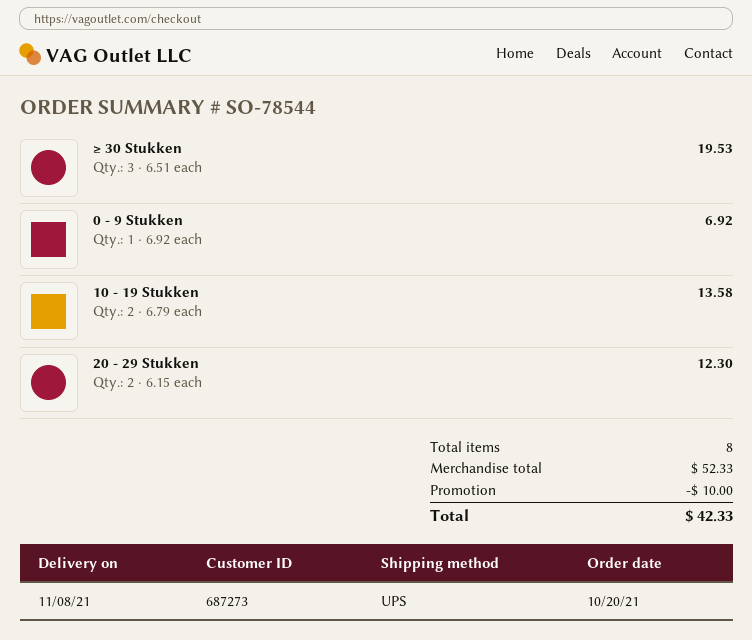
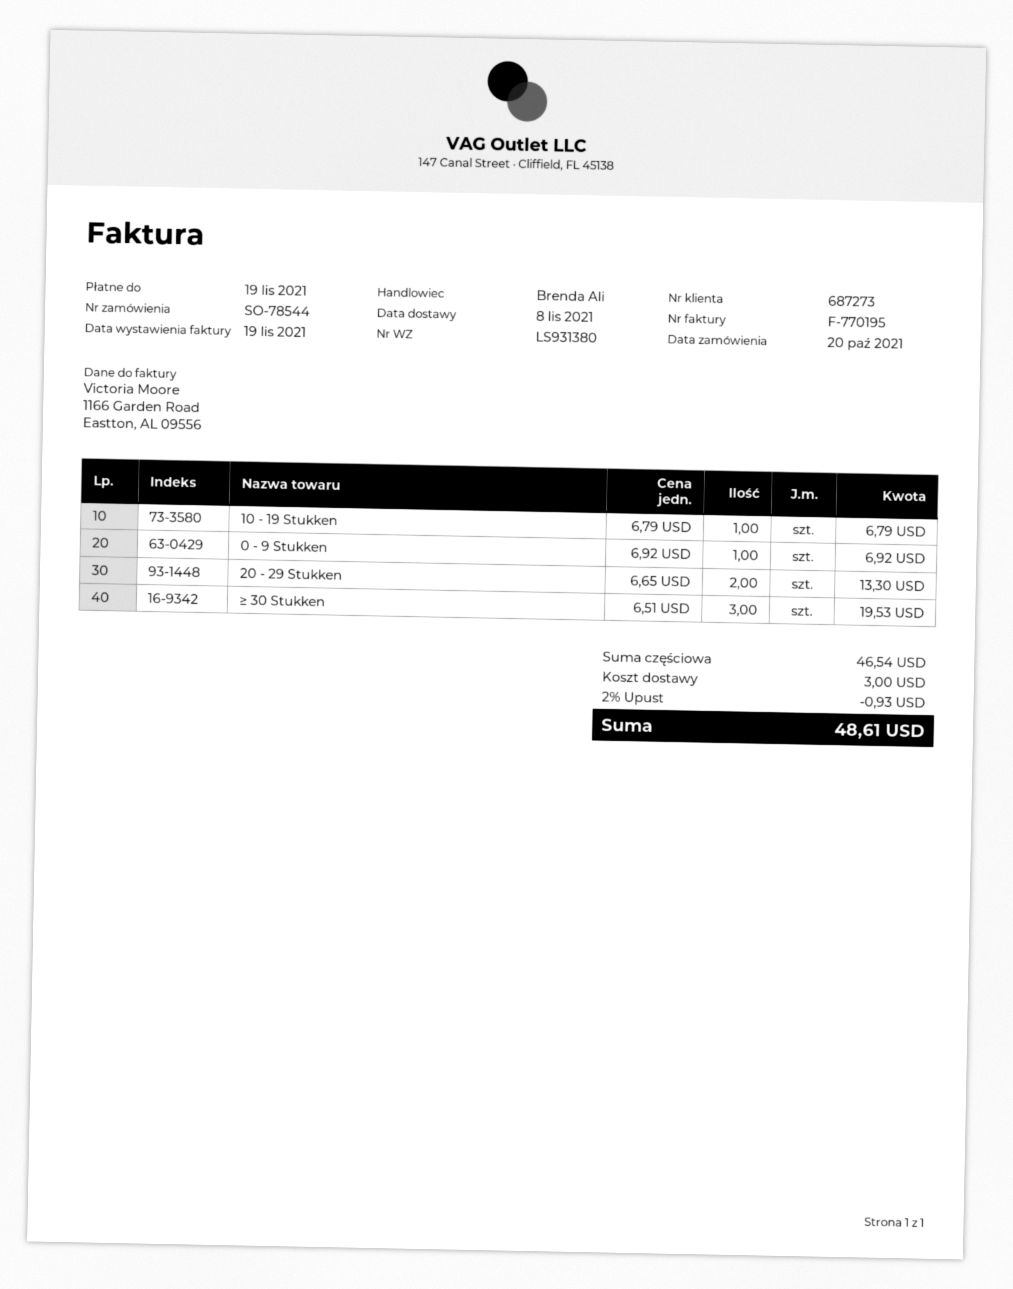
10 - 19 Stukken: 2 x 6.79 = 13.58 -> 1 x 6.79 = 6.79
20 - 29 Stukken: 2 x 6.15 = 12.30 -> 2 x 6.65 = 13.30
subtotal: 52.33 -> 46.54
discount: 10.00 -> 0.93
shipping: none -> 3.00
total: 42.33 -> 48.61

